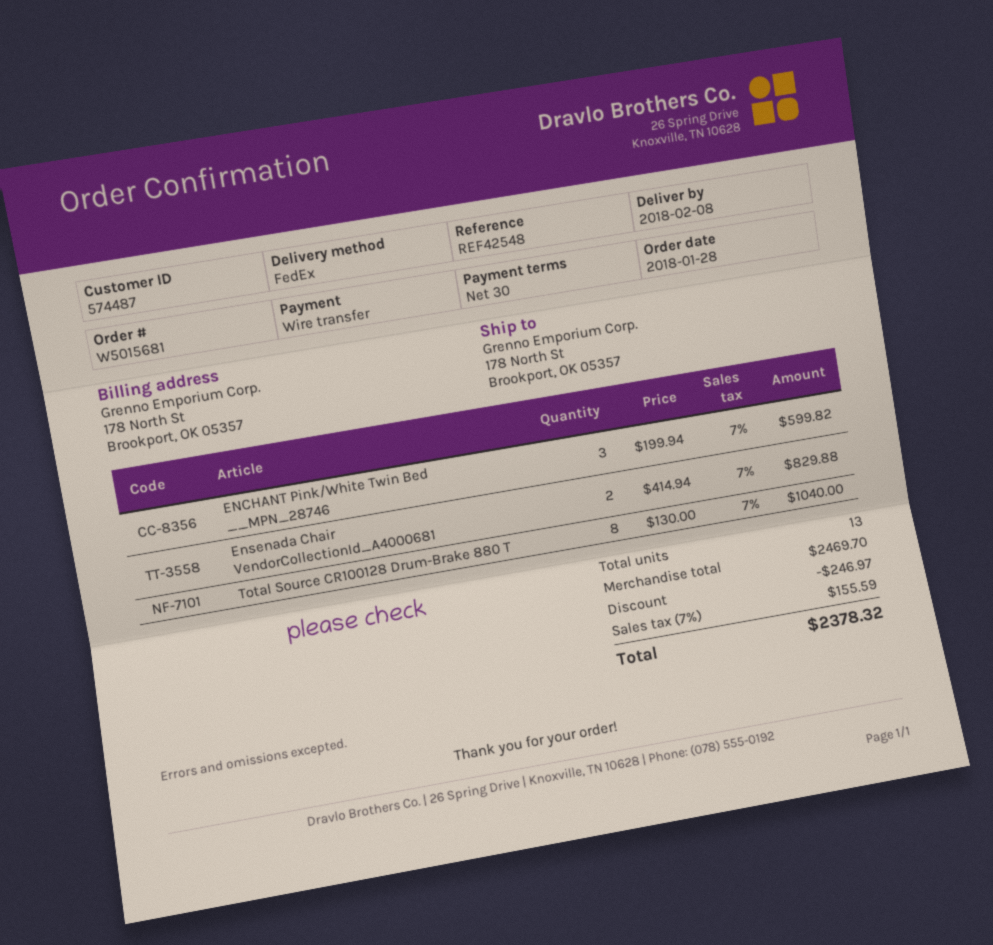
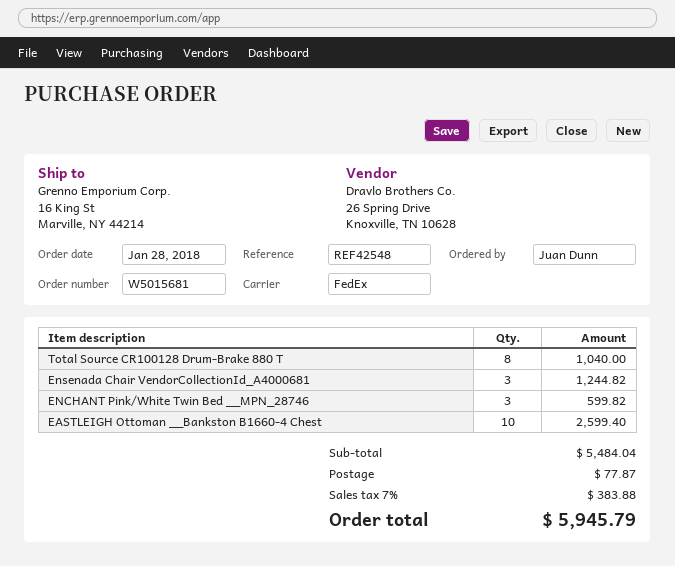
ship to: 178 North St, Brookport, OK 05357 -> 16 King St, Marville, NY 44214
Ensenada Chair VendorCollectionId_A4000681: 2 for 829.88 -> 3 for 1244.82
EASTLEIGH Ottoman __Bankston B1660-4 Chest: none -> 10 for 2599.40
subtotal: 2469.70 -> 5484.04
discount: 246.97 -> none
shipping: none -> 77.87
tax: 7% = 155.59 -> 7% = 383.88
total: 2378.32 -> 5945.79

